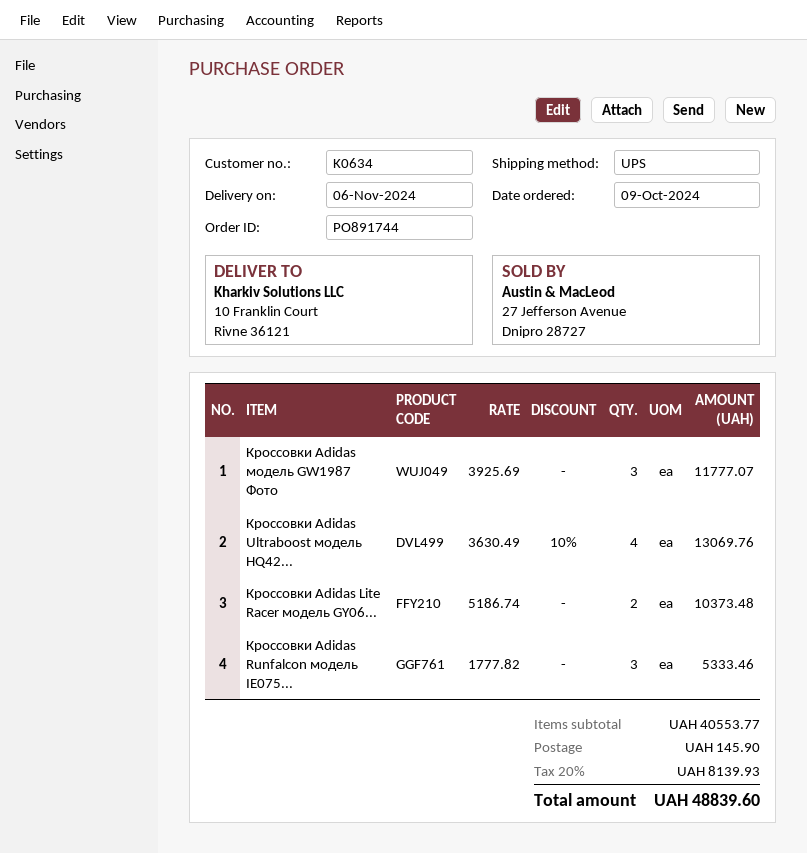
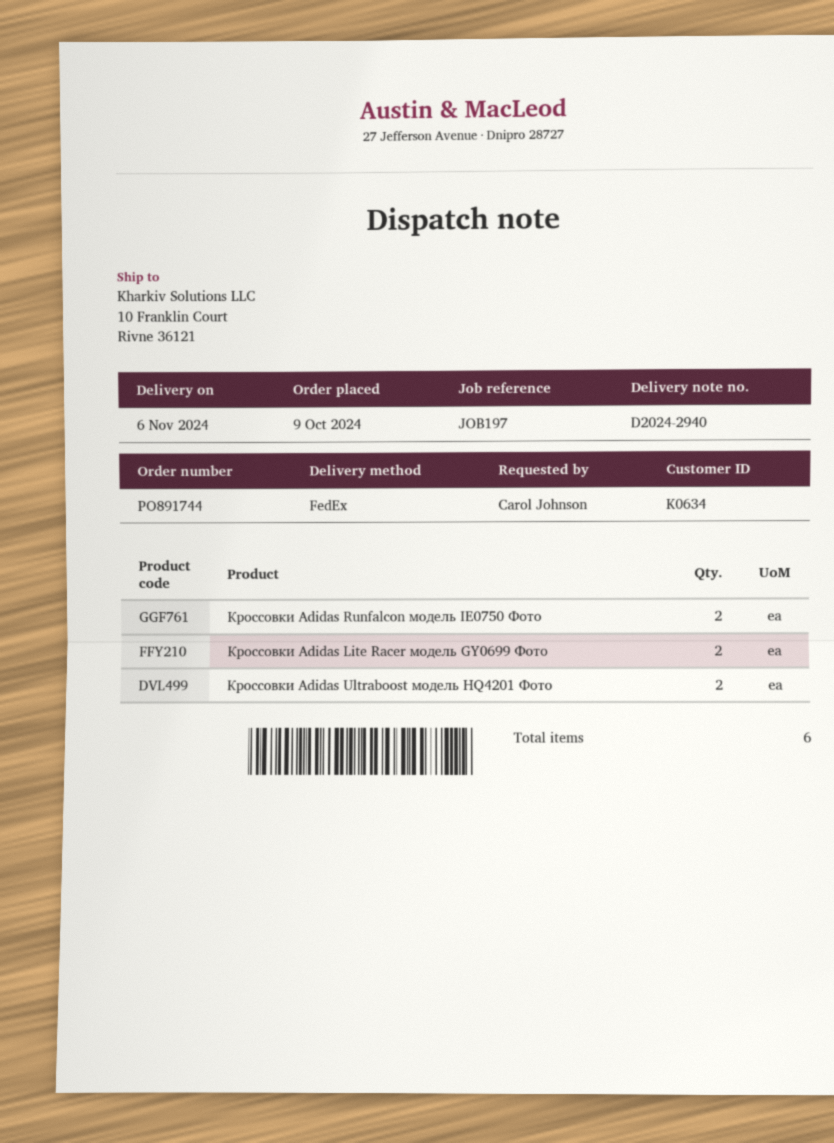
shipping method: UPS -> FedEx
Кроссовки Adidas модель GW1987 Фото: 3 -> none
Кроссовки Adidas Ultraboost модель HQ42...: 4 -> 2
Кроссовки Adidas Runfalcon модель IE075...: 3 -> 2

